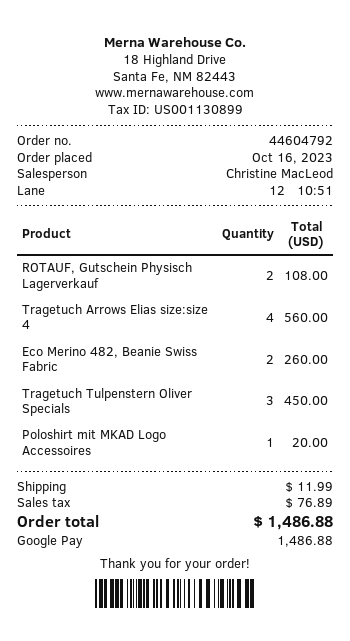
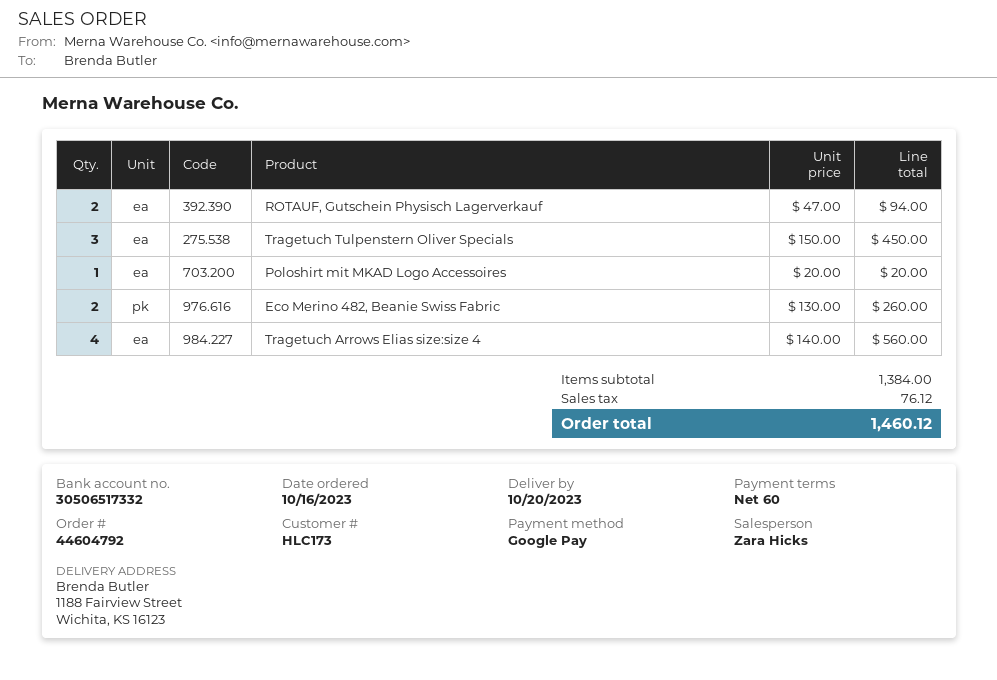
sales rep: Christine MacLeod -> Zara Hicks
ROTAUF, Gutschein Physisch Lagerverkauf: 2 for 108.00 -> 2 for 94.00
shipping: 11.99 -> none
tax: 76.89 -> 76.12
total: 1486.88 -> 1460.12

